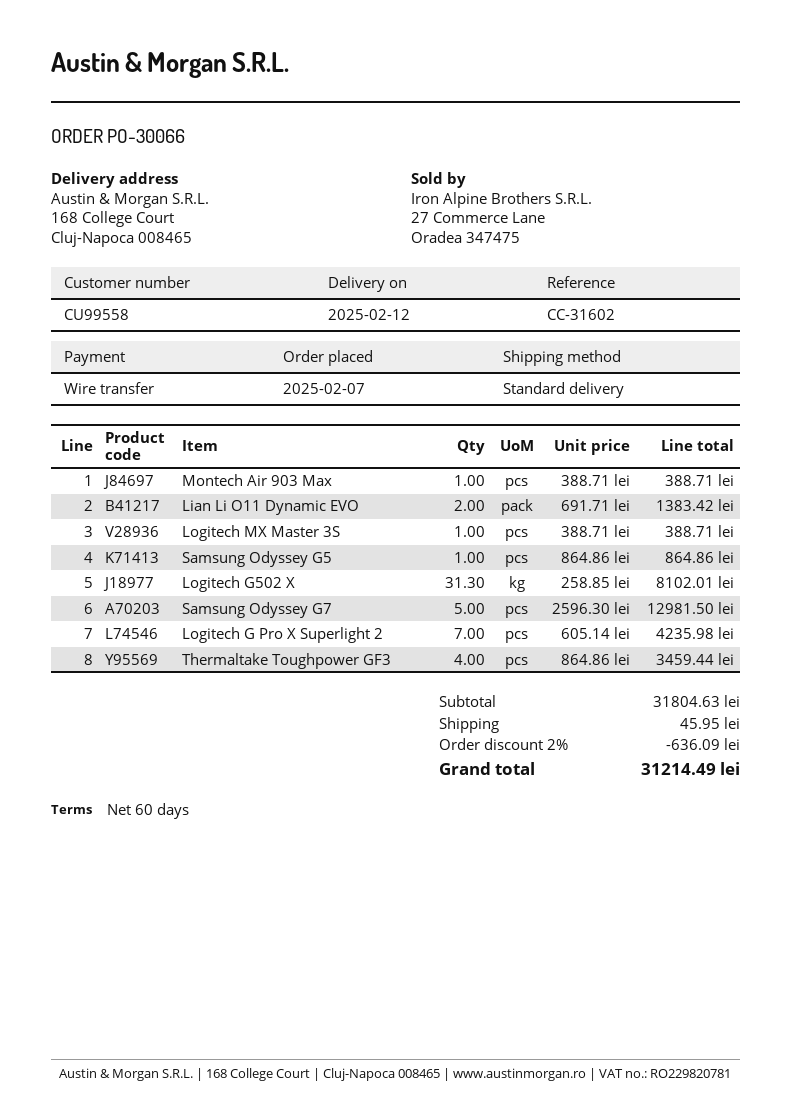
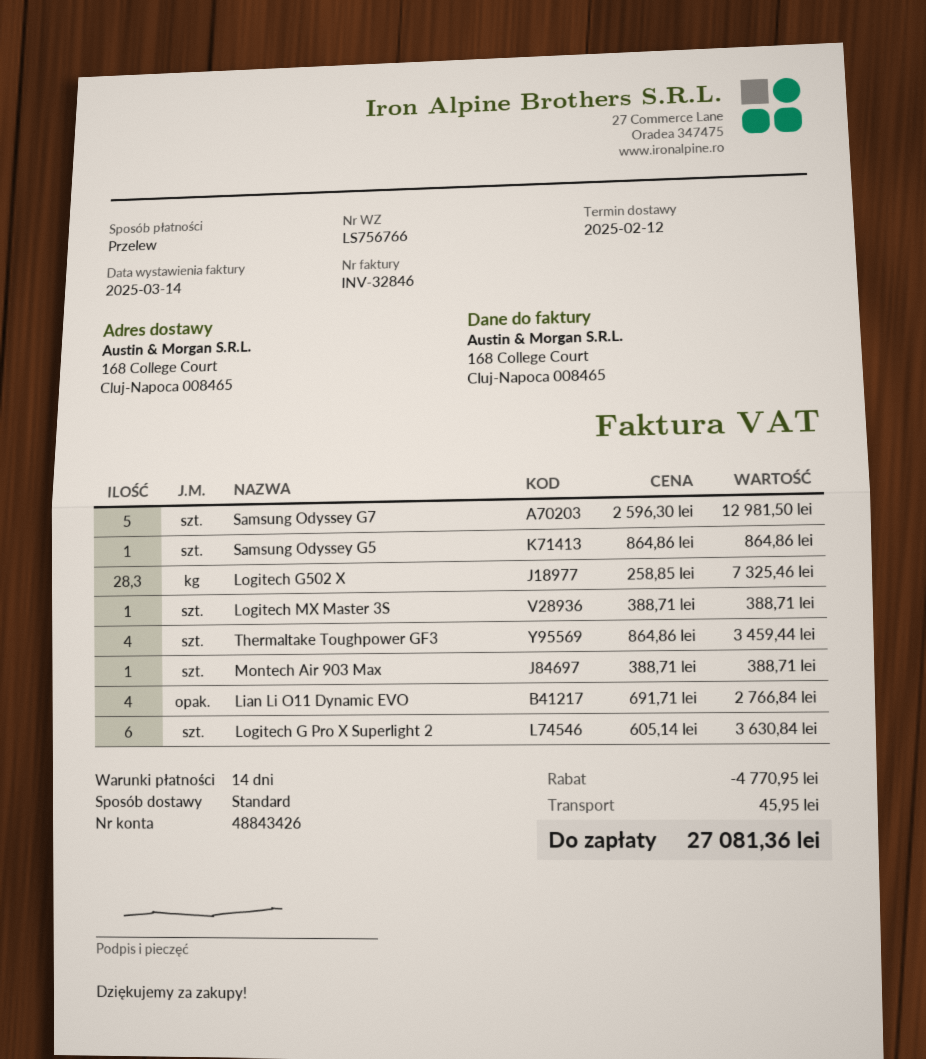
payment terms: 60 days -> 14 days
Lian Li O11 Dynamic EVO: 2 x 691.71 = 1383.42 -> 4 x 691.71 = 2766.84
Logitech G502 X: 31.3 x 258.85 = 8102.01 -> 28.3 x 258.85 = 7325.46
Logitech G Pro X Superlight 2: 7 x 605.14 = 4235.98 -> 6 x 605.14 = 3630.84
discount: 636.09 -> 4770.95
total: 31214.49 -> 27081.36

